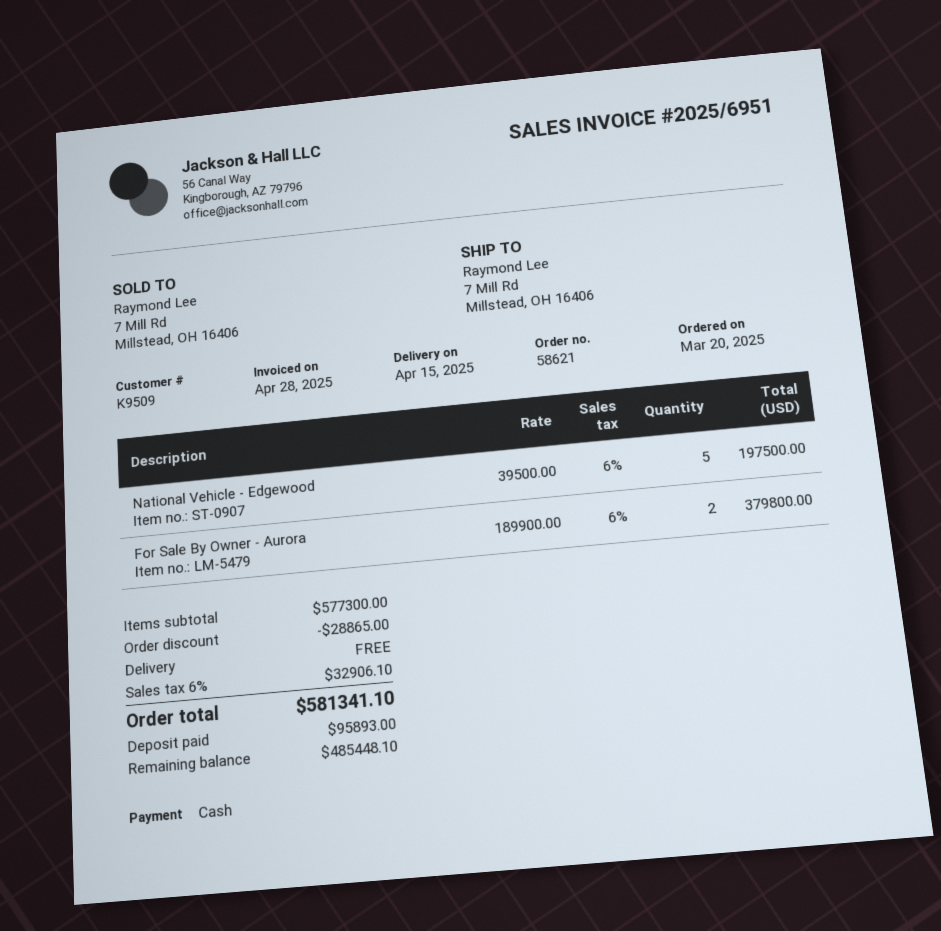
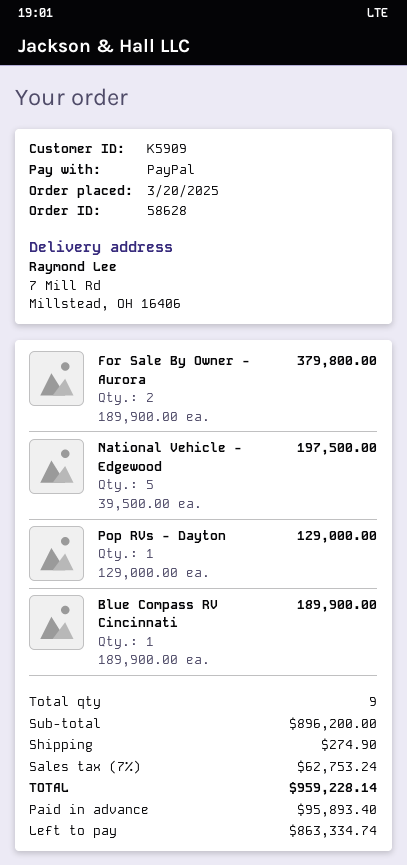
order number: 58621 -> 58628
customer number: K9509 -> K5909
payment method: cash -> PayPal
Pop RVs - Dayton: none -> 1 x 129000.00 = 129000.00
Blue Compass RV Cincinnati: none -> 1 x 189900.00 = 189900.00
subtotal: 577300.00 -> 896200.00
discount: 28865.00 -> none
shipping: 0.00 -> 274.90
tax: 6% = 32906.10 -> 7% = 62753.24
total: 581341.10 -> 959228.14
deposit: 95893.00 -> 95893.40
balance: 485448.10 -> 863334.74

